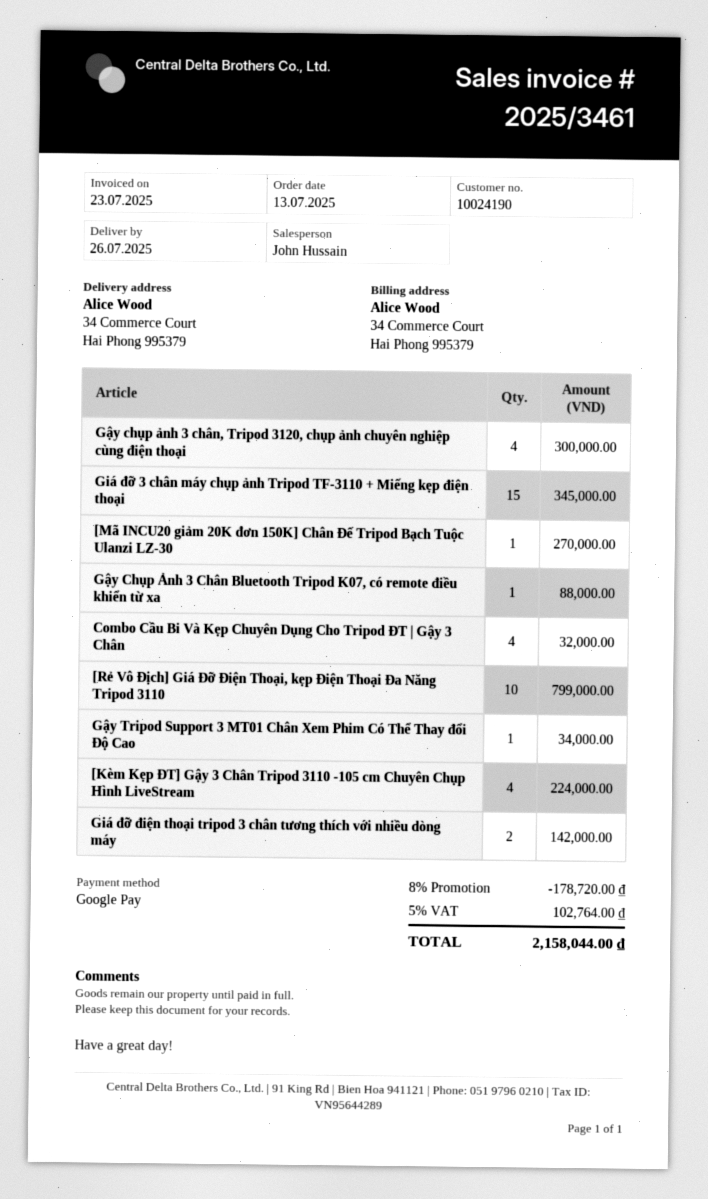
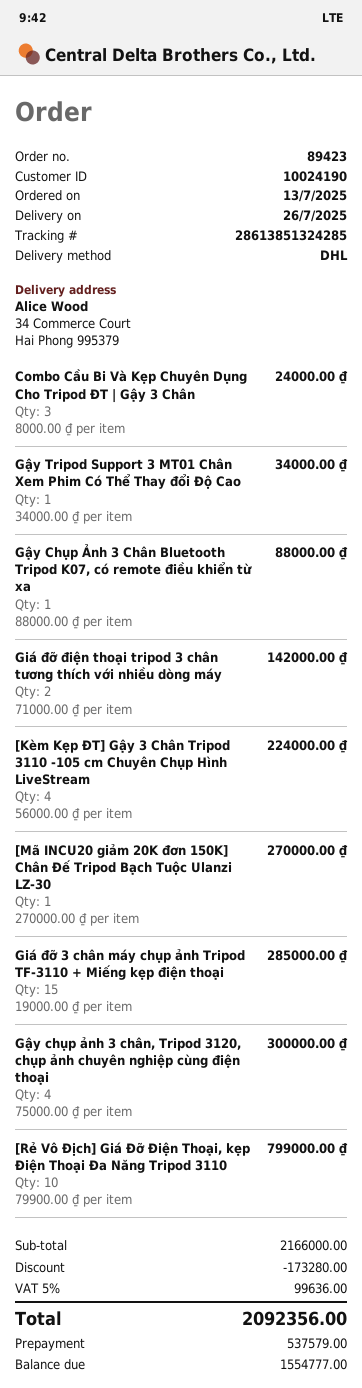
Giá đỡ 3 chân máy chụp ảnh Tripod TF-3110 + Miếng kẹp điện thoại: 15 for 345000.00 -> 15 for 285000.00
Combo Cầu Bi Và Kẹp Chuyên Dụng Cho Tripod ĐT | Gậy 3 Chân: 4 for 32000.00 -> 3 for 24000.00
discount: 178720.00 -> 173280.00
tax: 5% = 102764.00 -> 5% = 99636.00
total: 2158044.00 -> 2092356.00

